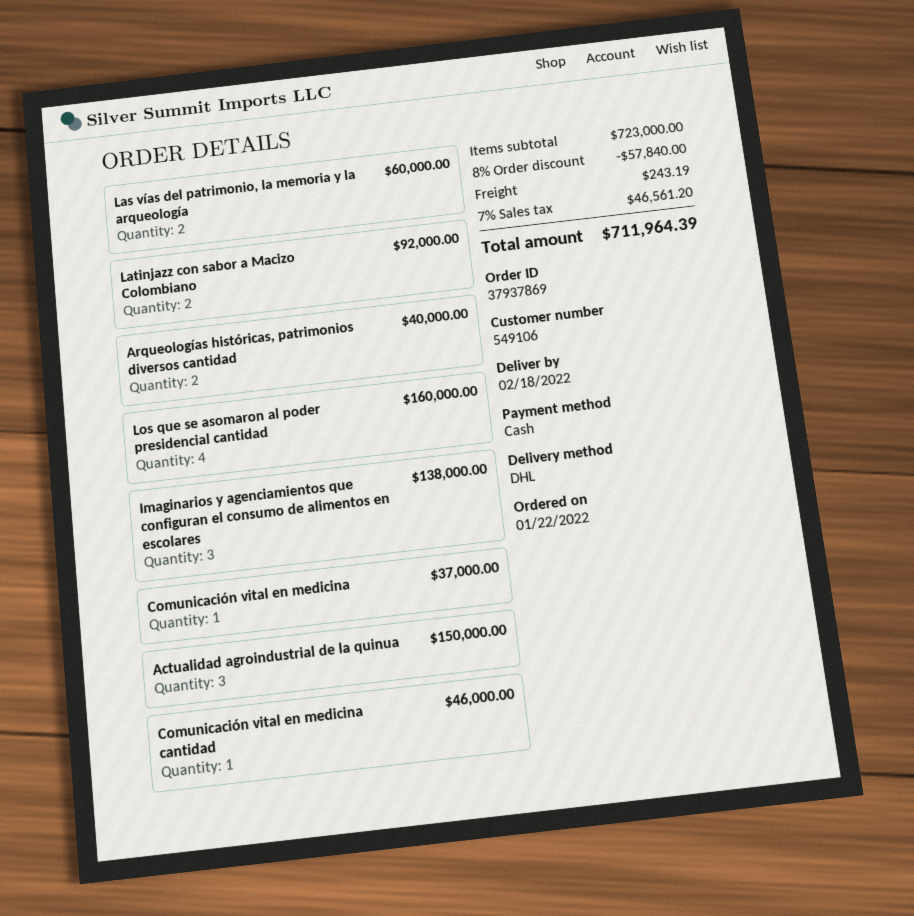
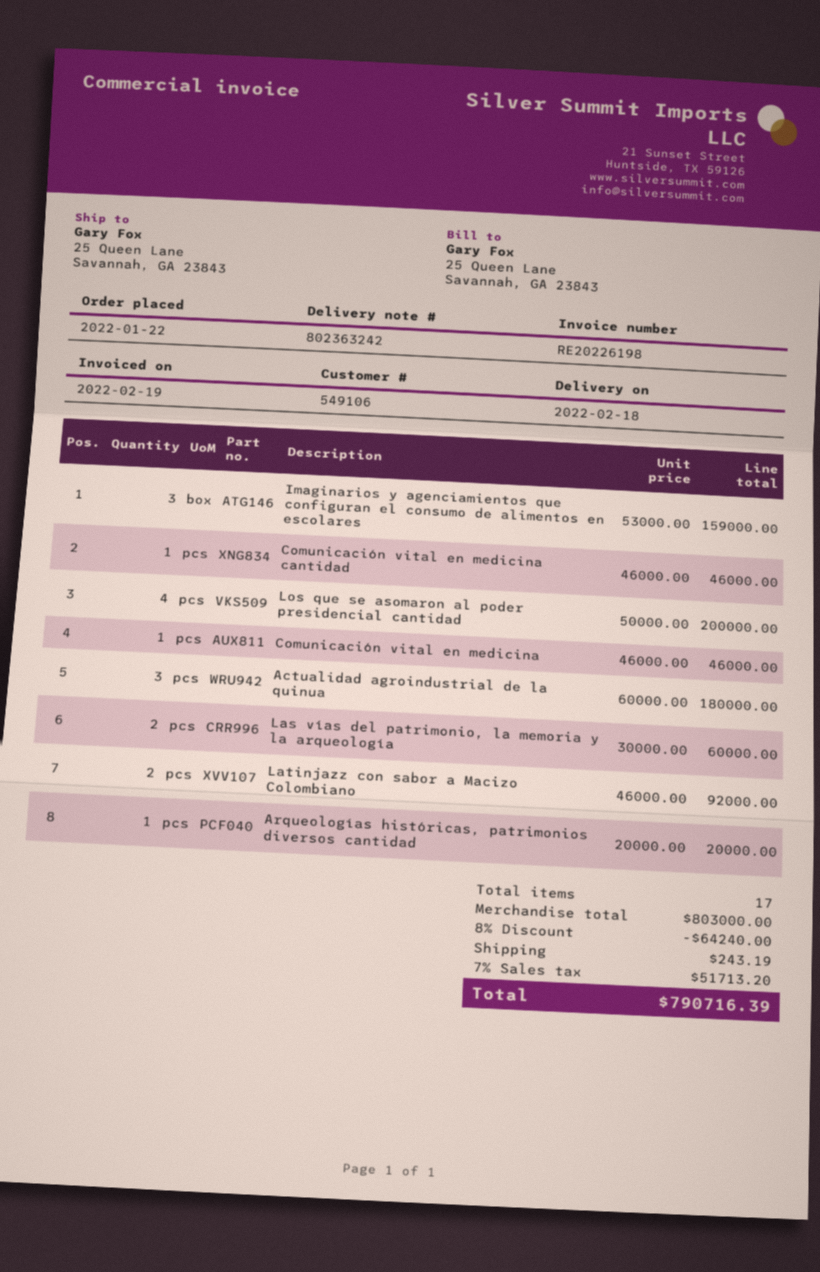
Arqueologías históricas, patrimonios diversos cantidad: 2 for 40000.00 -> 1 for 20000.00
Los que se asomaron al poder presidencial cantidad: 4 for 160000.00 -> 4 for 200000.00
Imaginarios y agenciamientos que configuran el consumo de alimentos en escolares: 3 for 138000.00 -> 3 for 159000.00
Comunicación vital en medicina: 1 for 37000.00 -> 1 for 46000.00
Actualidad agroindustrial de la quinua: 3 for 150000.00 -> 3 for 180000.00
subtotal: 723000.00 -> 803000.00
discount: 8% = 57840.00 -> 8% = 64240.00
tax: 7% = 46561.20 -> 7% = 51713.20
total: 711964.39 -> 790716.39

